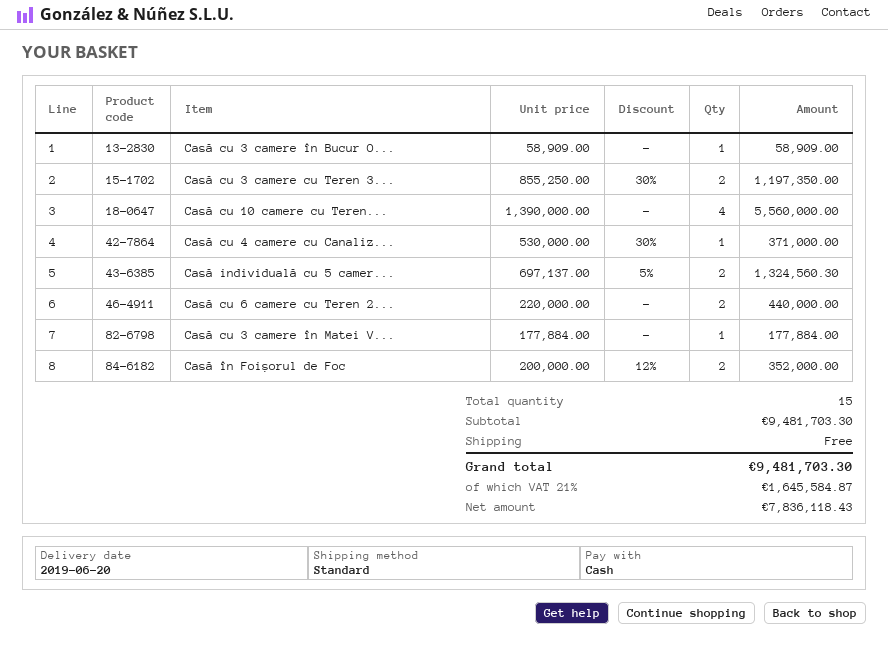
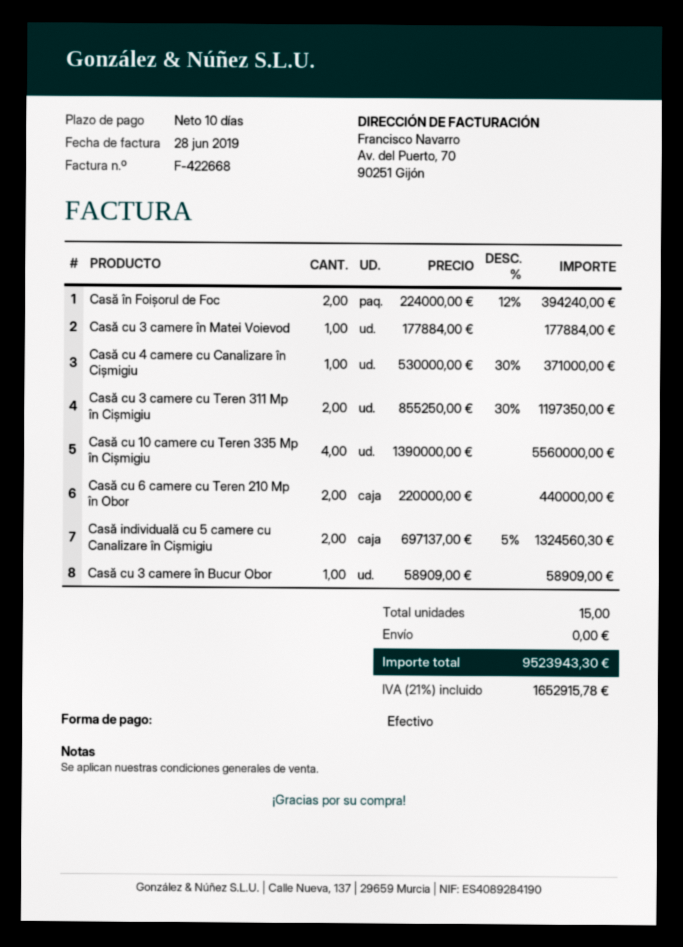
Casă în Foișorul de Foc: 2 x 200000.00 - 12% = 352000.00 -> 2 x 224000.00 - 12% = 394240.00
tax: 21% = 1645584.87 -> 21% = 1652915.78
total: 9481703.30 -> 9523943.30

